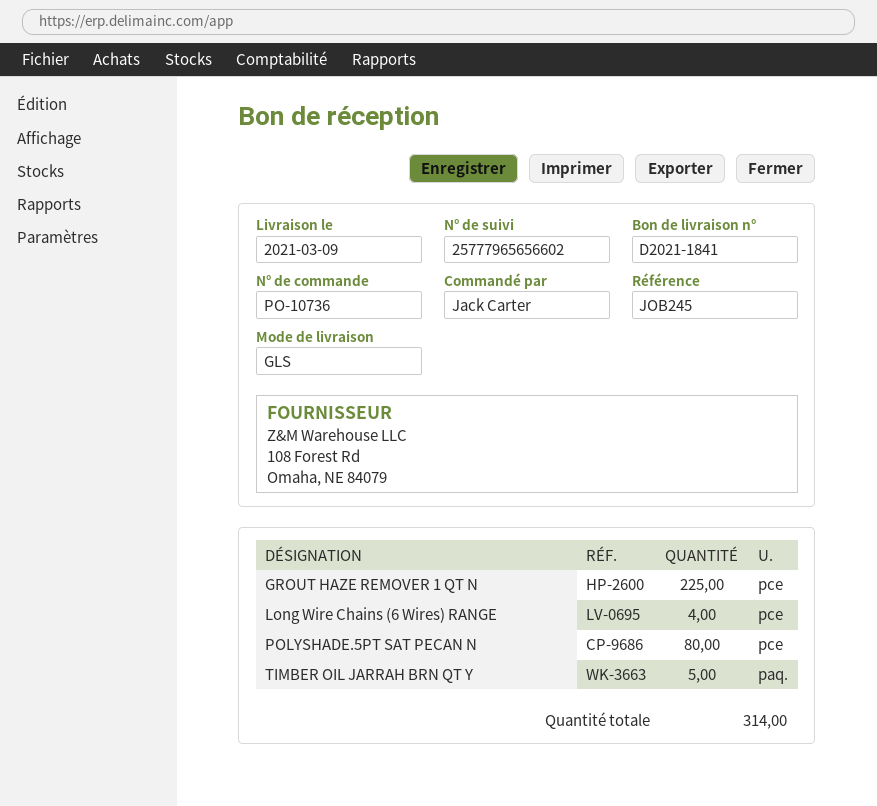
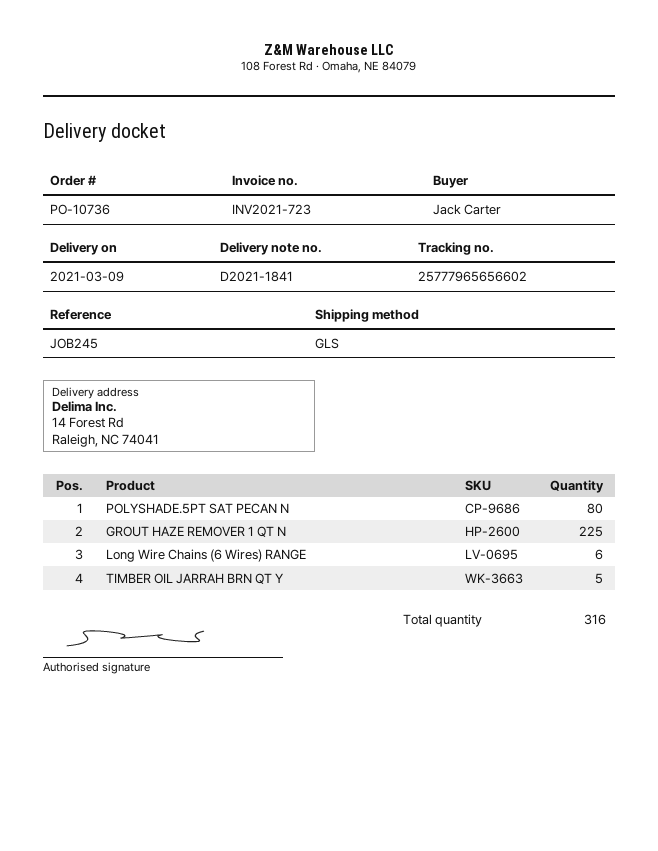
Long Wire Chains (6 Wires) RANGE: 4 -> 6
total quantity: 314 -> 316

